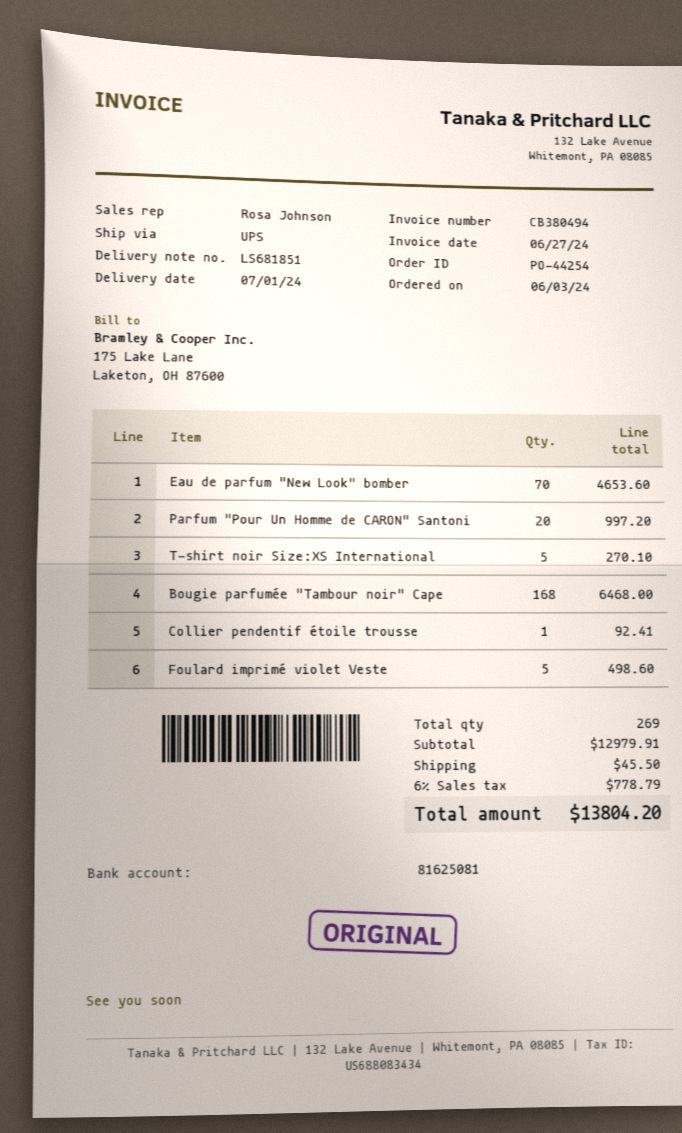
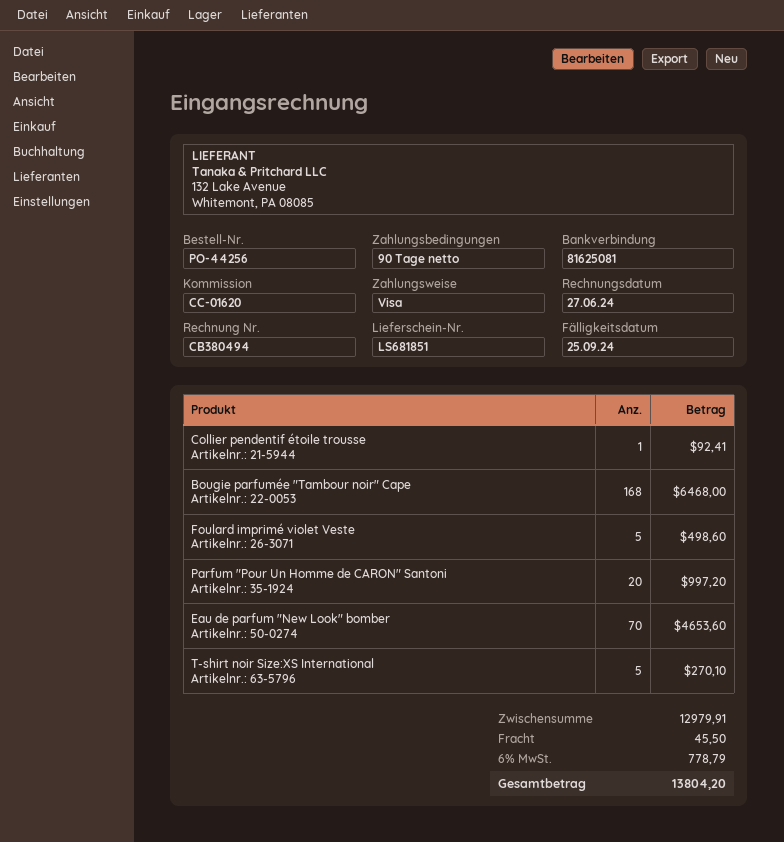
order number: PO-44254 -> PO-44256

